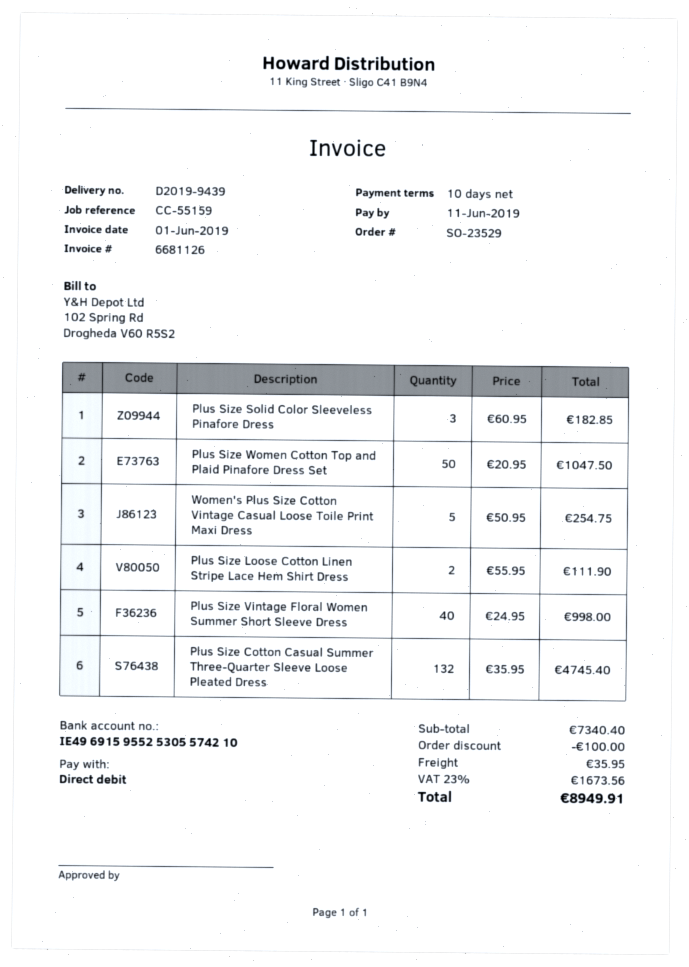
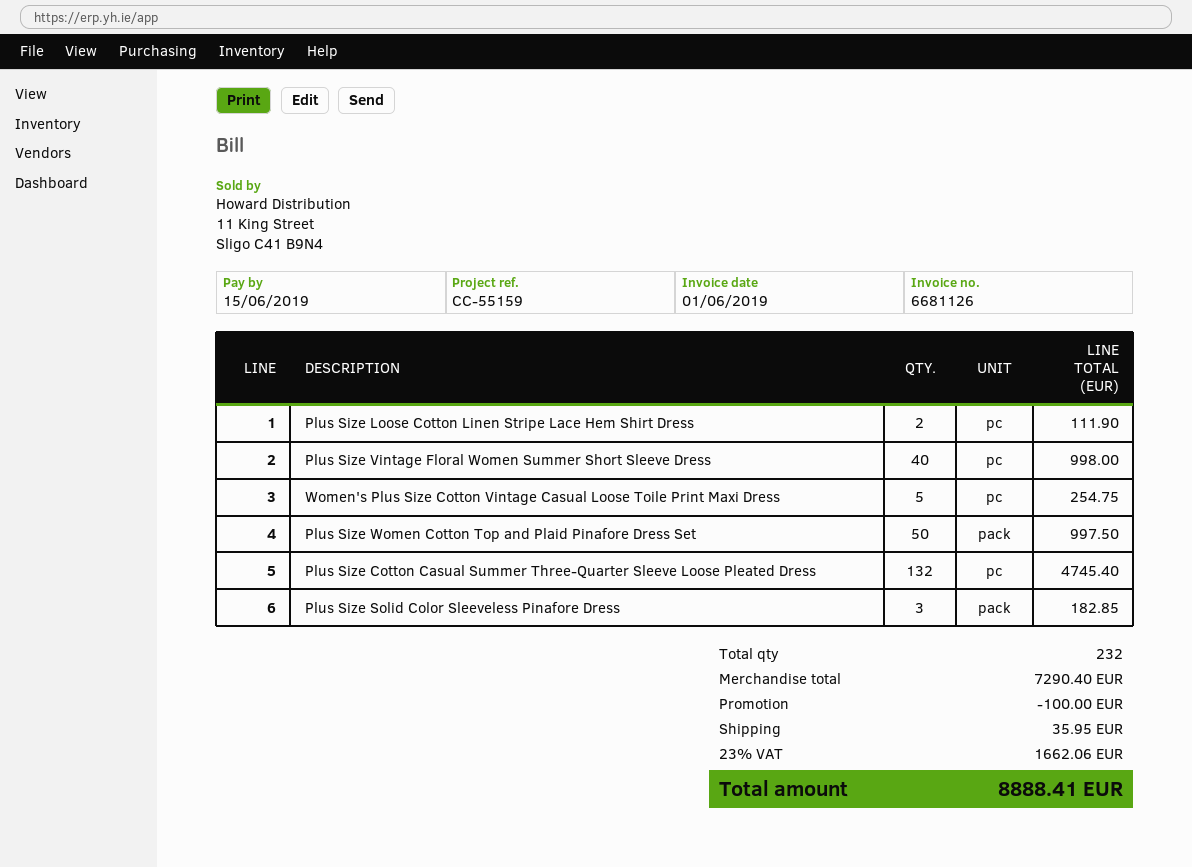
due date: 2019-06-11 -> 2019-06-15
Plus Size Women Cotton Top and Plaid Pinafore Dress Set: 50 for 1047.50 -> 50 for 997.50
subtotal: 7340.40 -> 7290.40
tax: 23% = 1673.56 -> 23% = 1662.06
total: 8949.91 -> 8888.41

